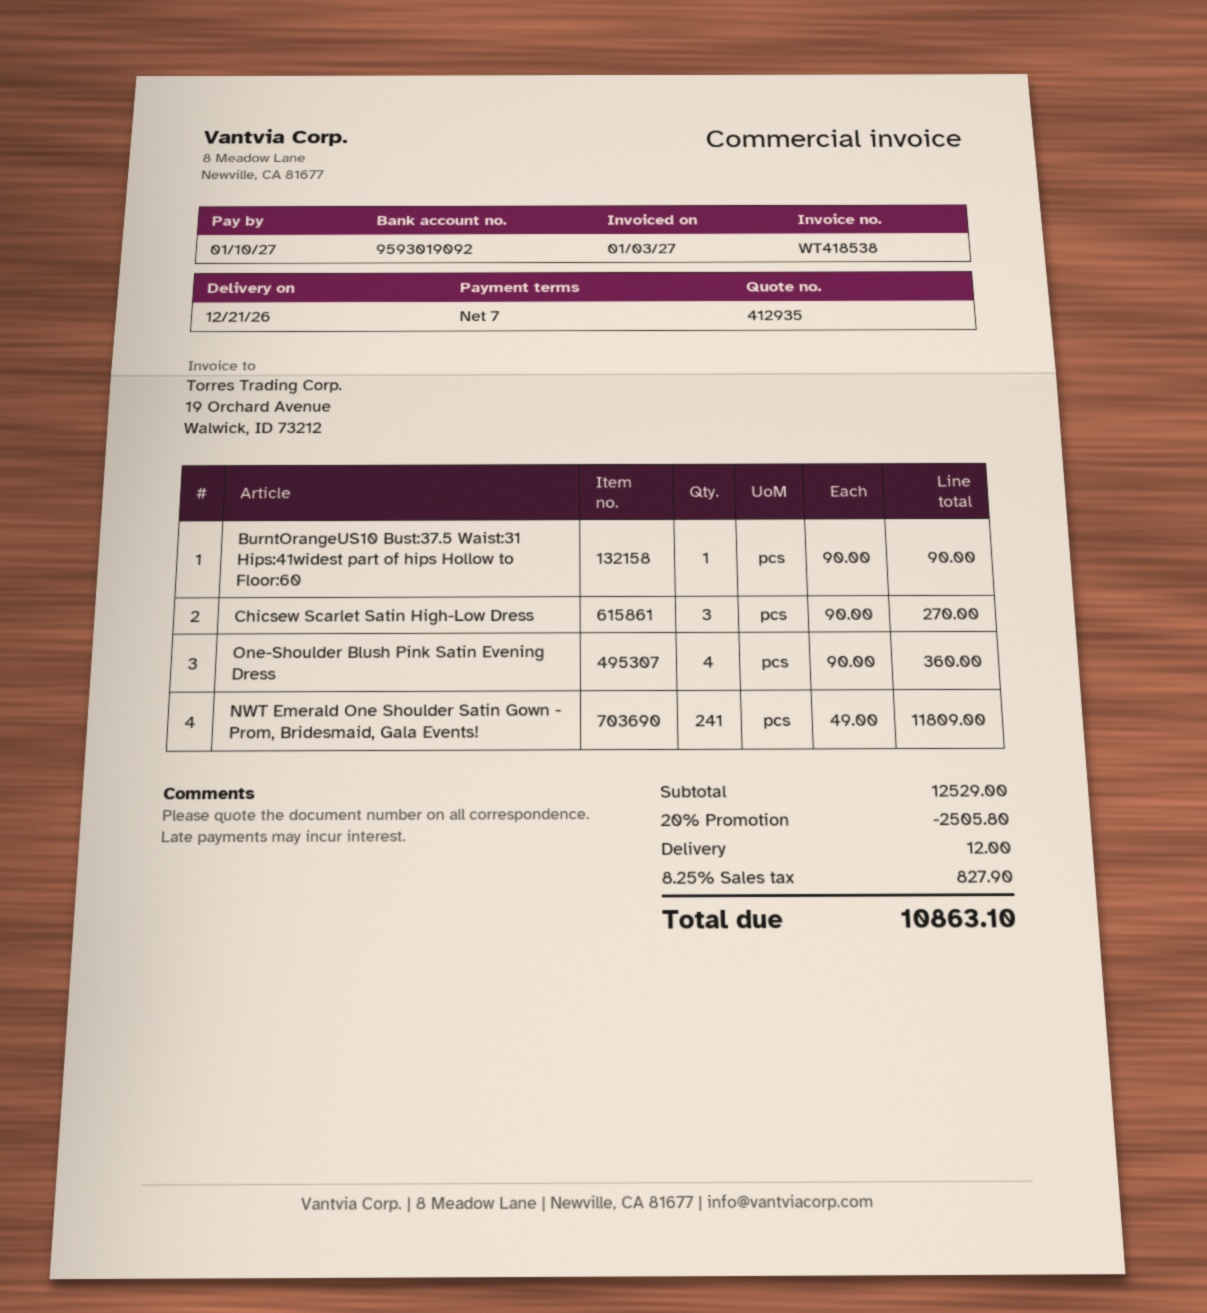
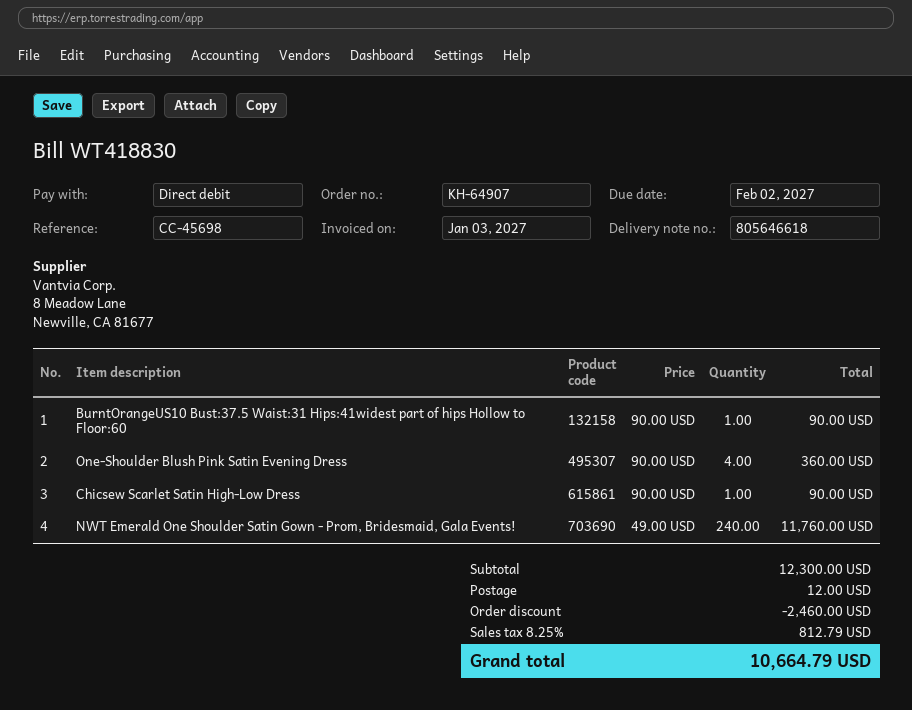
invoice number: WT418538 -> WT418830
due date: 2027-01-10 -> 2027-02-02
Chicsew Scarlet Satin High-Low Dress: 3 x 90.00 = 270.00 -> 1 x 90.00 = 90.00
NWT Emerald One Shoulder Satin Gown - Prom, Bridesmaid, Gala Events!: 241 x 49.00 = 11809.00 -> 240 x 49.00 = 11760.00
subtotal: 12529.00 -> 12300.00
discount: 2505.80 -> 2460.00
tax: 8.25% = 827.90 -> 8.25% = 812.79
total: 10863.10 -> 10664.79

